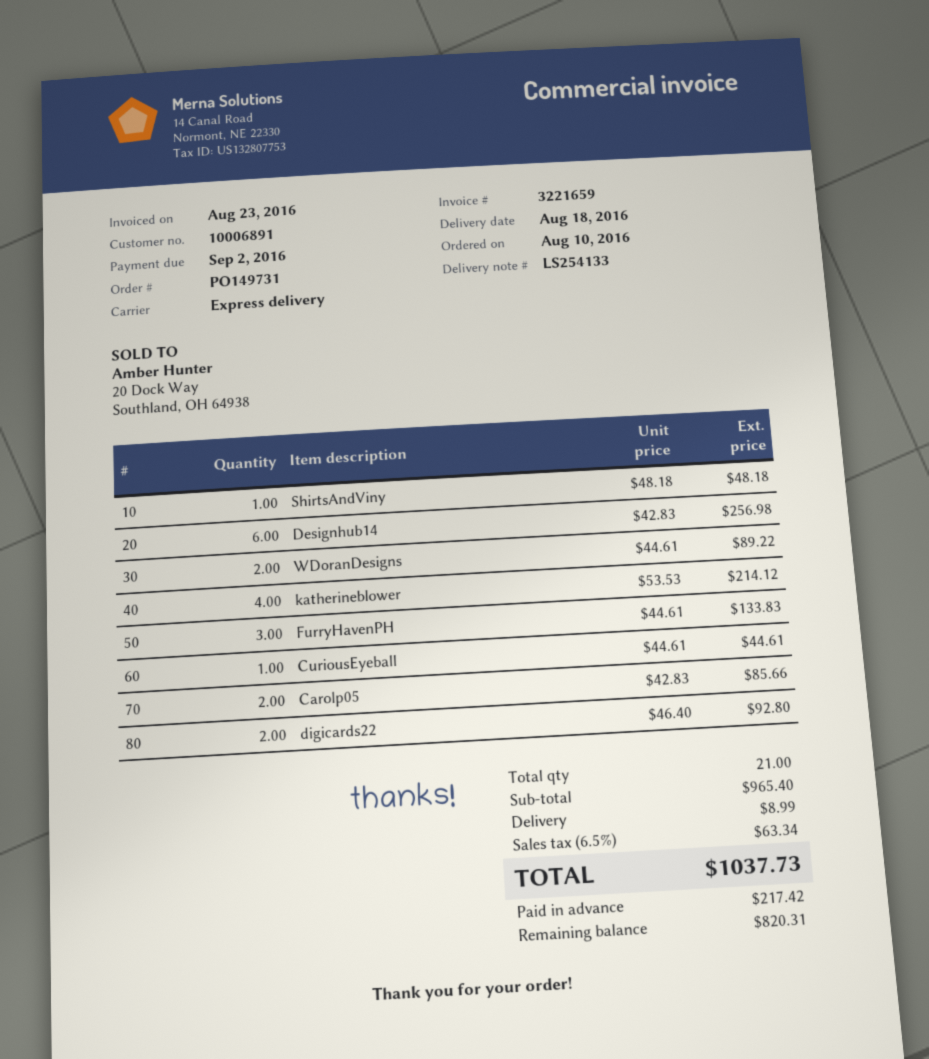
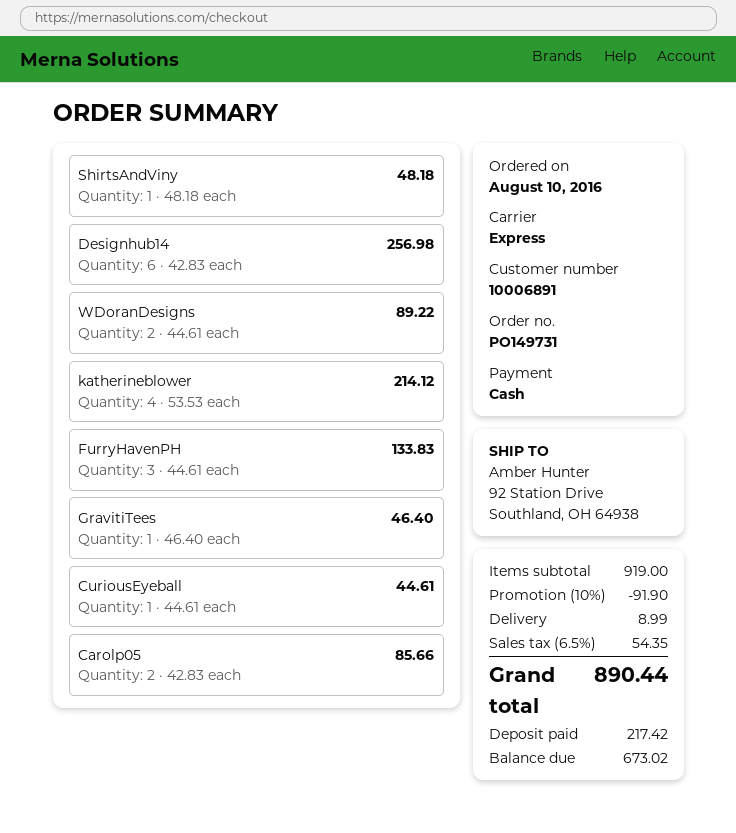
digicards22: 2 x 46.40 = 92.80 -> none
GravitiTees: none -> 1 x 46.40 = 46.40
subtotal: 965.40 -> 919.00
discount: none -> 10% = 91.90
tax: 6.5% = 63.34 -> 6.5% = 54.35
total: 1037.73 -> 890.44
balance: 820.31 -> 673.02

